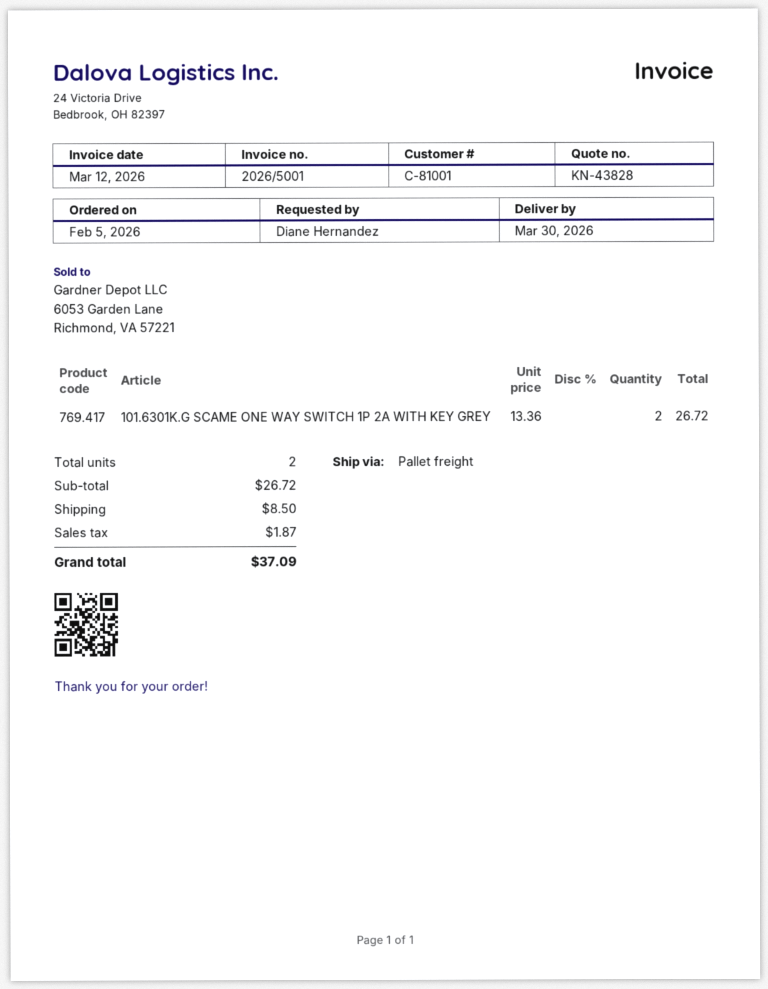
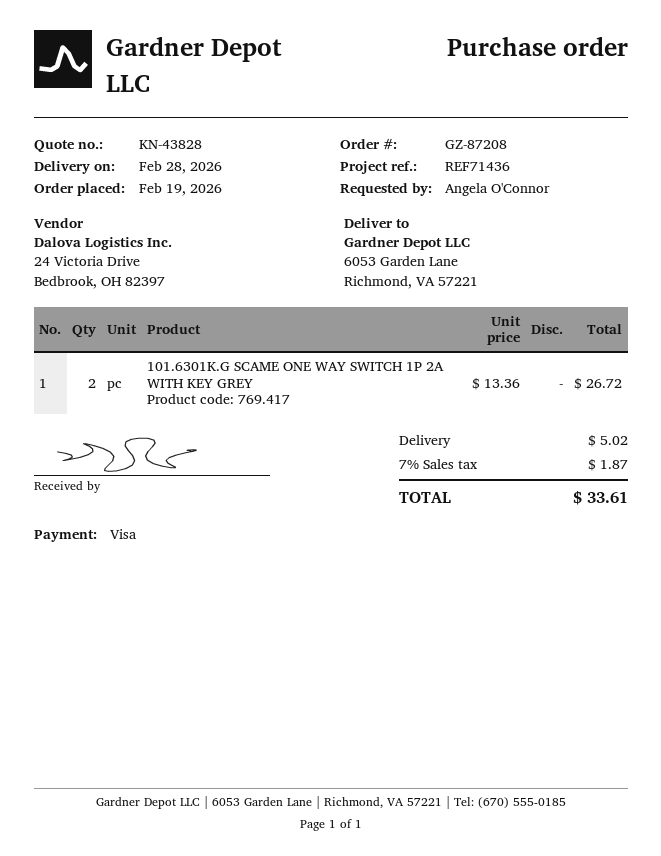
order date: 2026-02-05 -> 2026-02-19
delivery date: 2026-03-30 -> 2026-02-28
ordered by: Diane Hernandez -> Angela O'Connor
shipping: 8.50 -> 5.02
total: 37.09 -> 33.61

